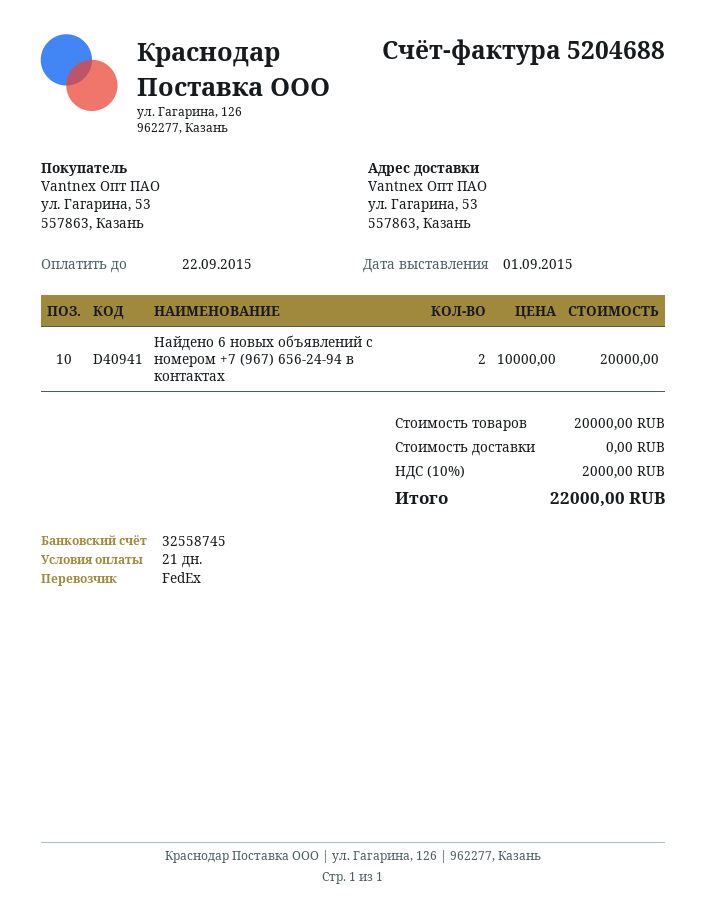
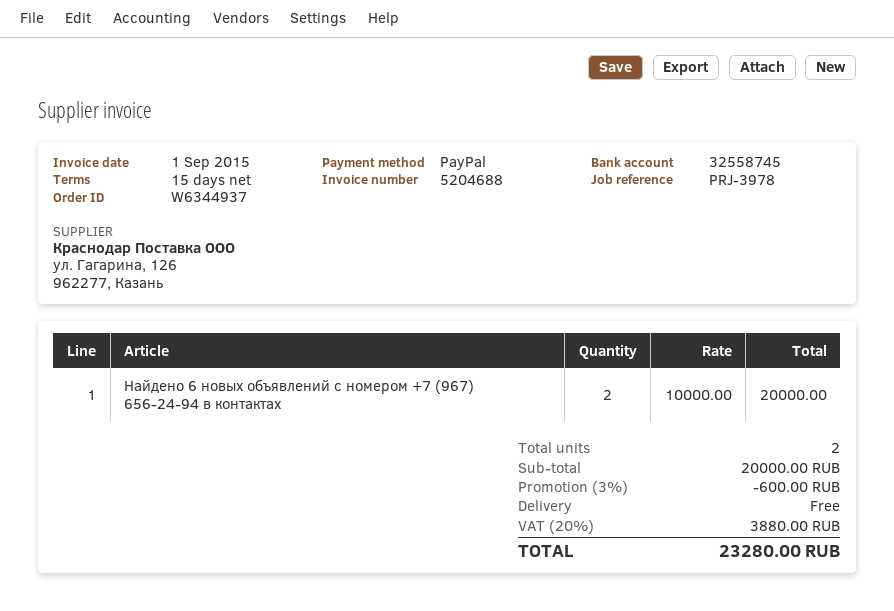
payment terms: 21 days -> 15 days
discount: none -> 3% = 600.00
tax: 10% = 2000.00 -> 20% = 3880.00
total: 22000.00 -> 23280.00

